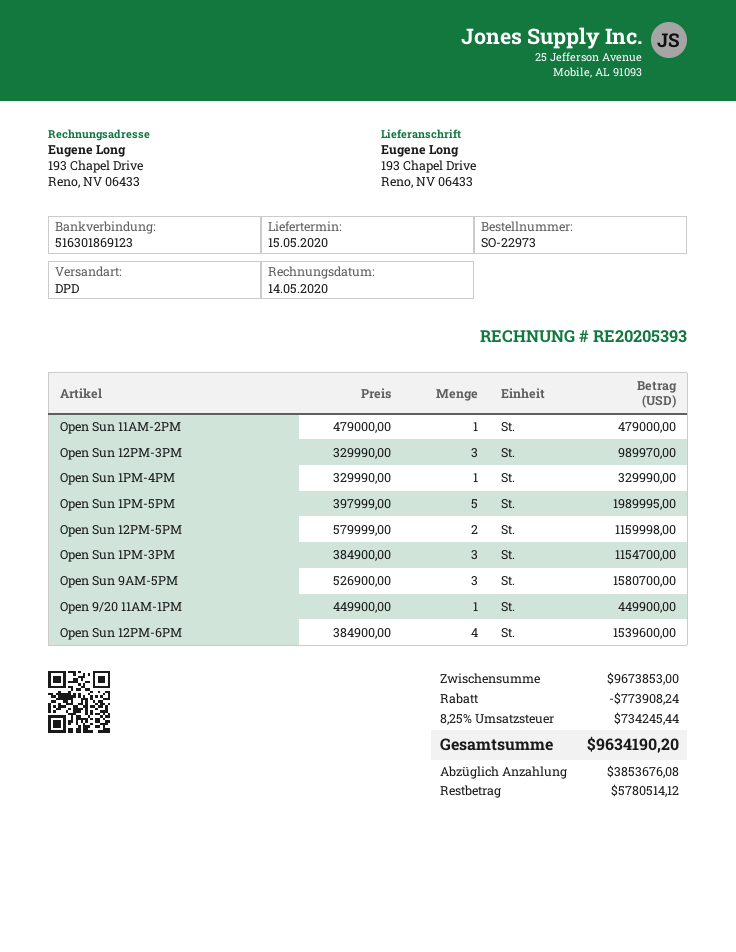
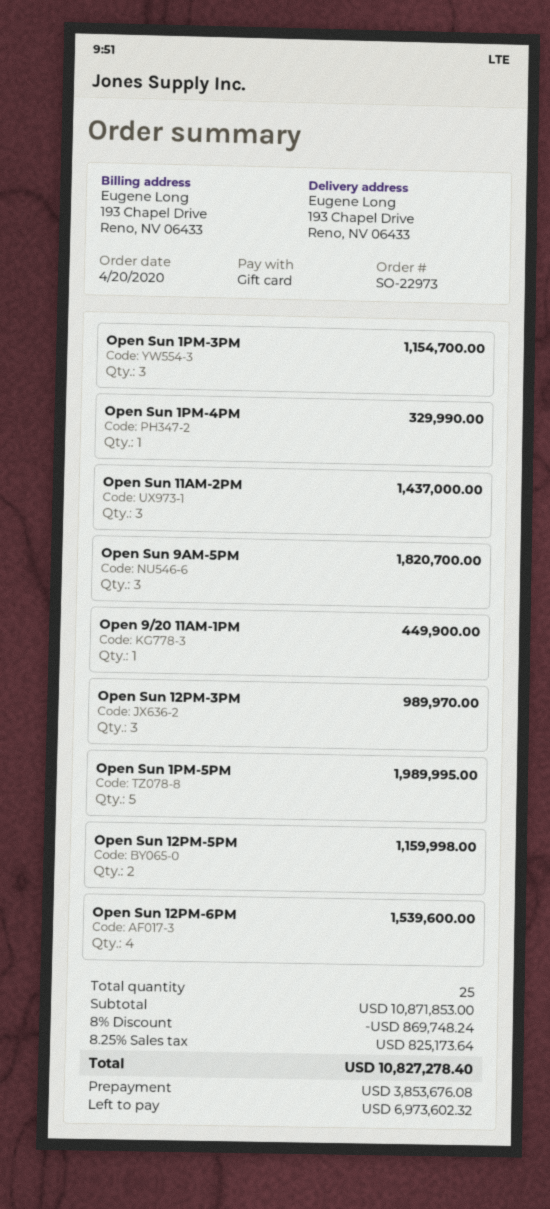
Open Sun 11AM-2PM: 1 for 479000.00 -> 3 for 1437000.00
Open Sun 9AM-5PM: 3 for 1580700.00 -> 3 for 1820700.00
subtotal: 9673853.00 -> 10871853.00
discount: 773908.24 -> 869748.24
tax: 8.25% = 734245.44 -> 8.25% = 825173.64
total: 9634190.20 -> 10827278.40
balance: 5780514.12 -> 6973602.32

